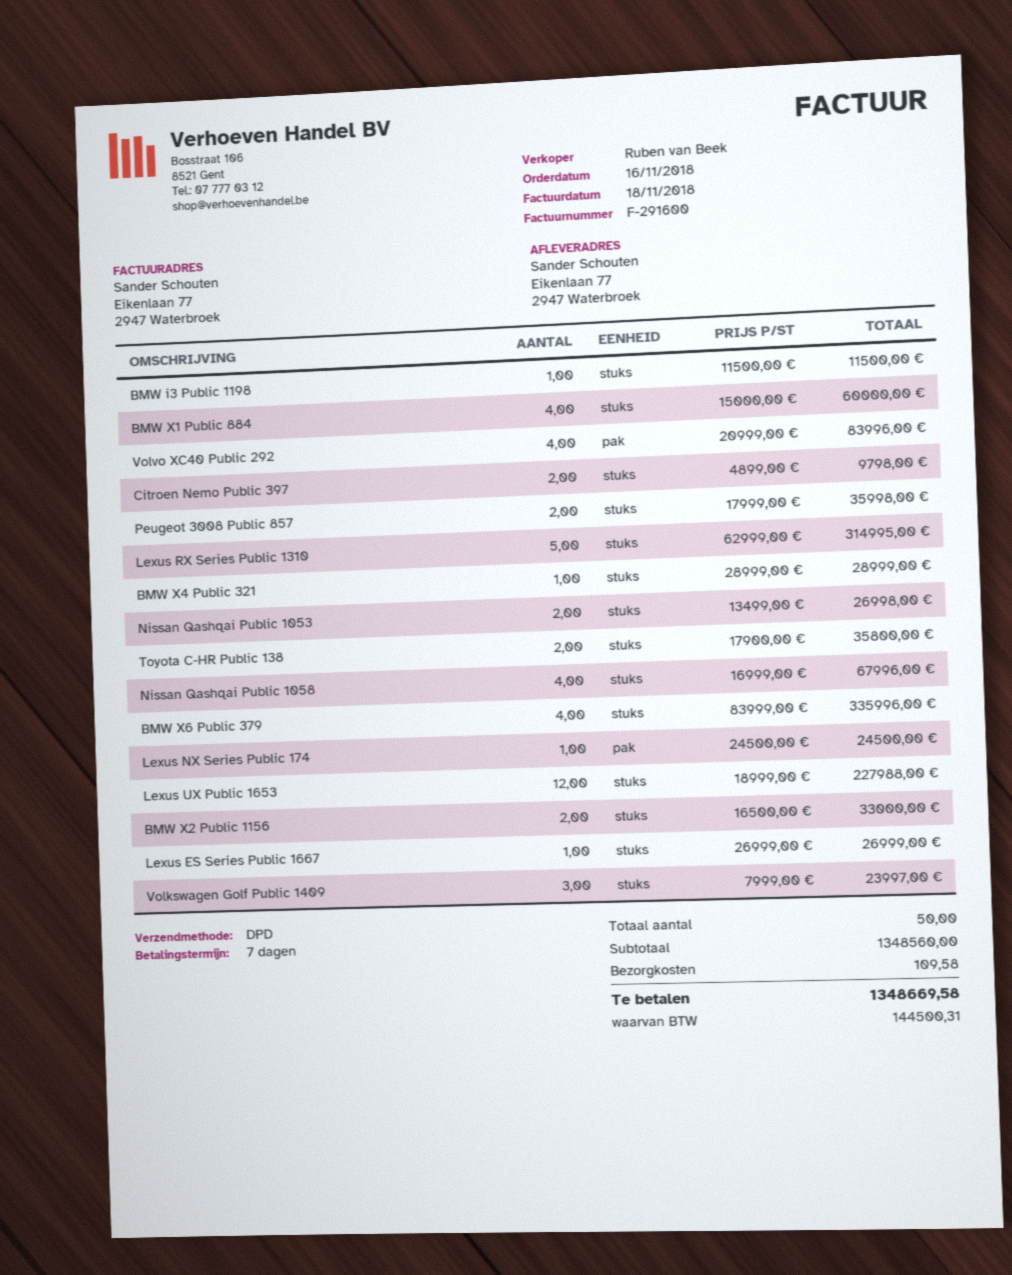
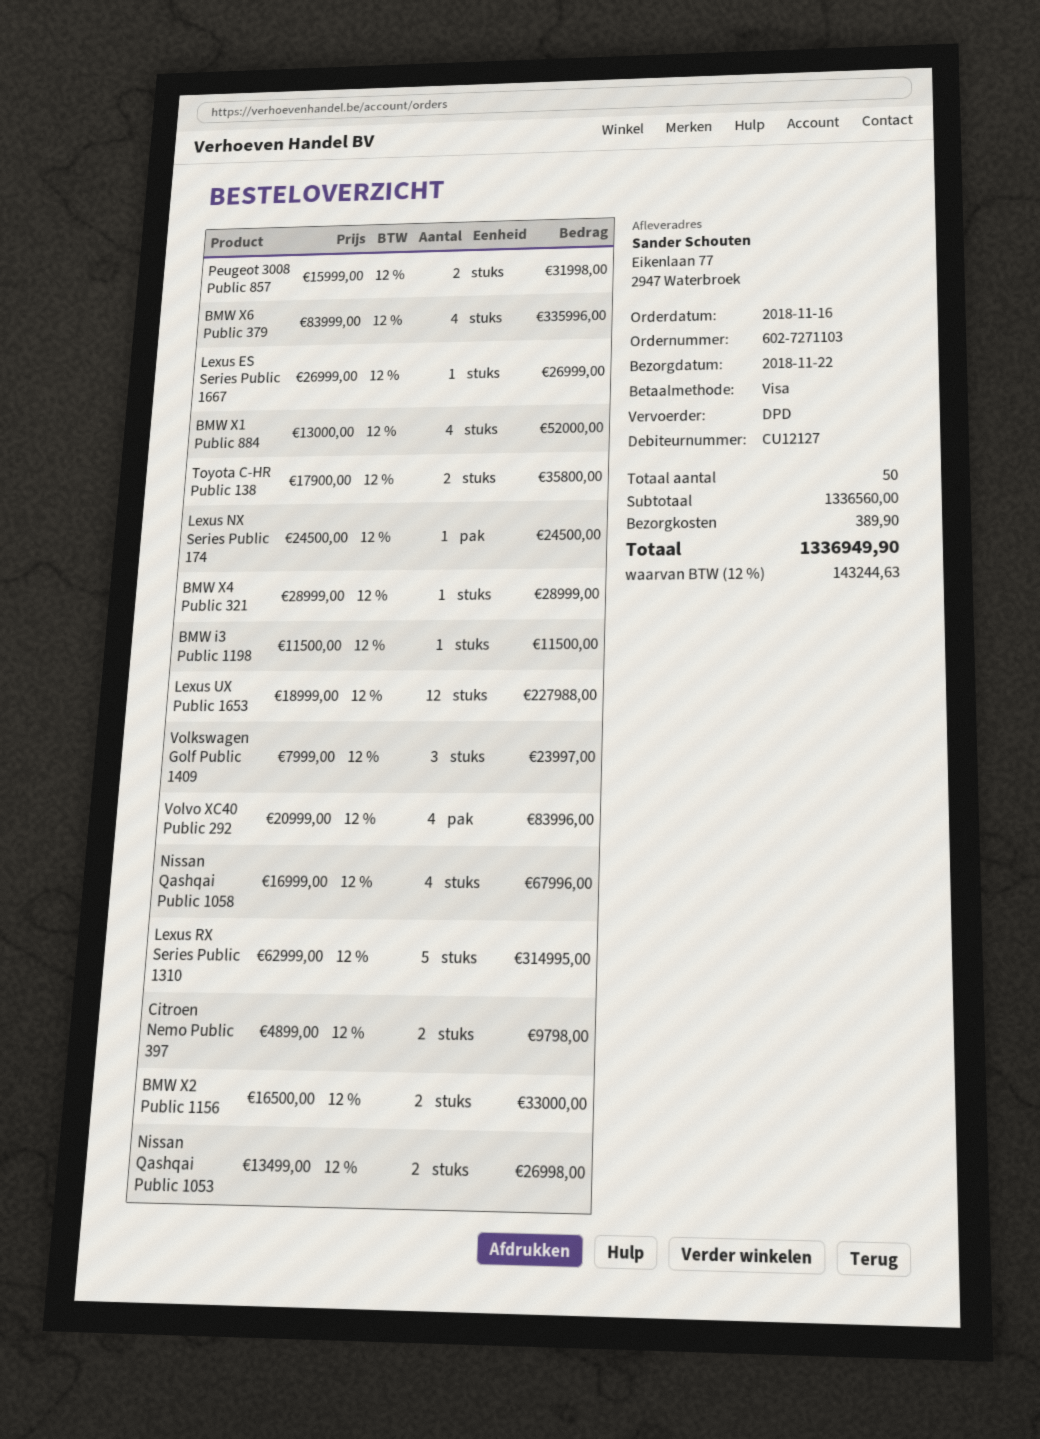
BMW X1 Public 884: 4 x 15000.00 = 60000.00 -> 4 x 13000.00 = 52000.00
Peugeot 3008 Public 857: 2 x 17999.00 = 35998.00 -> 2 x 15999.00 = 31998.00
subtotal: 1348560.00 -> 1336560.00
shipping: 109.58 -> 389.90
tax: 144500.31 -> 143244.63
total: 1348669.58 -> 1336949.90

